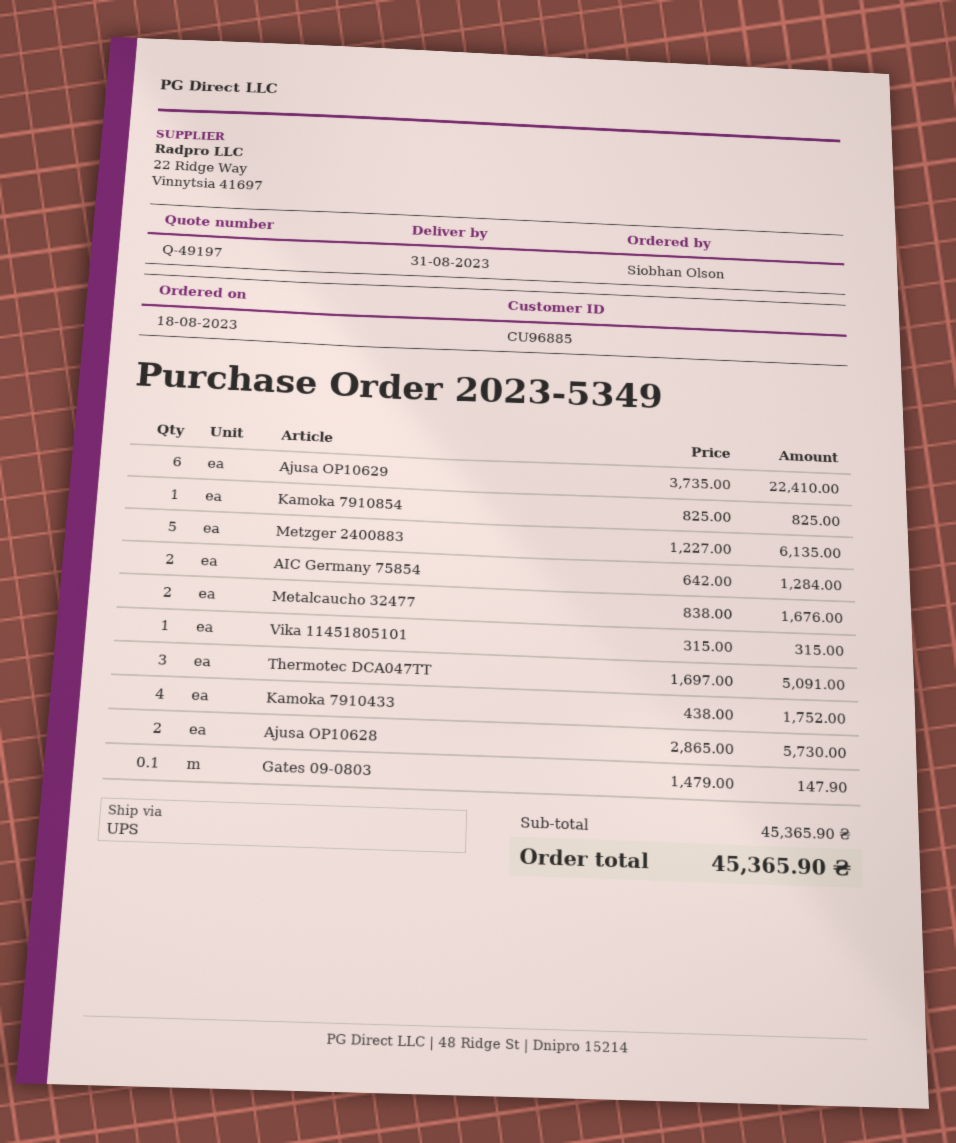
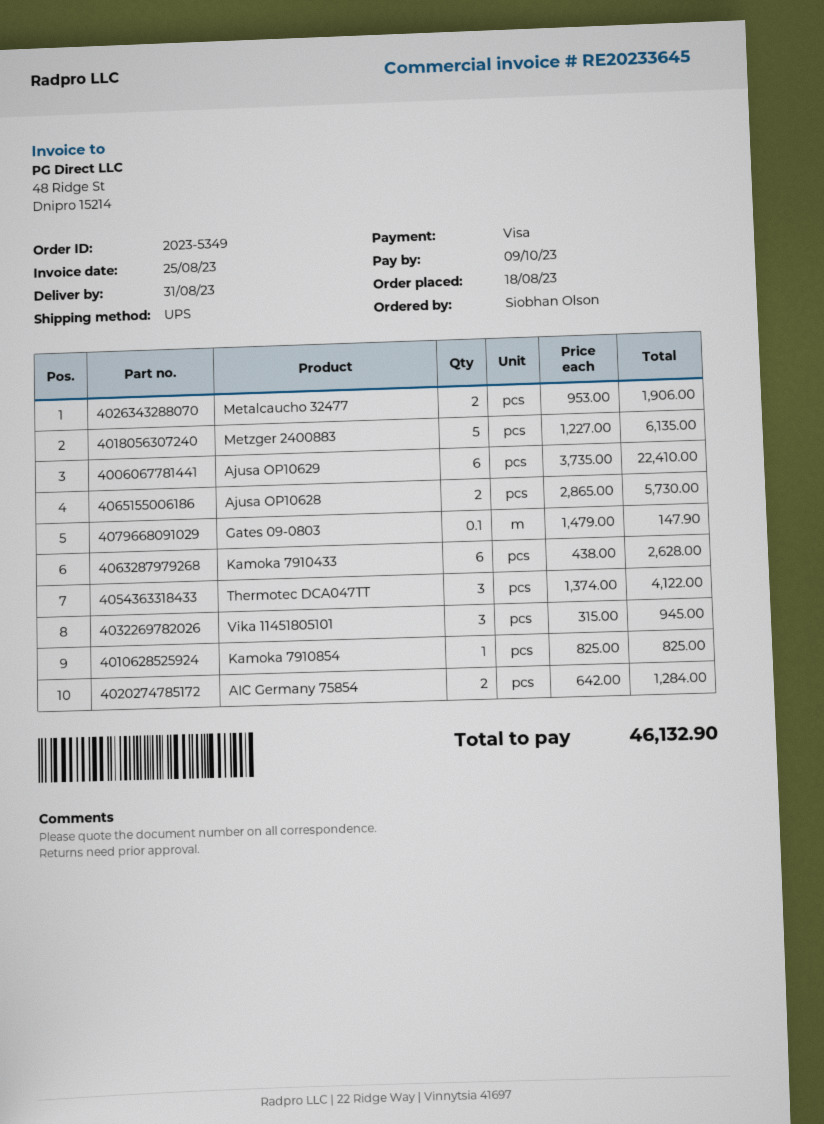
Metalcaucho 32477: 2 x 838.00 = 1676.00 -> 2 x 953.00 = 1906.00
Vika 11451805101: 1 x 315.00 = 315.00 -> 3 x 315.00 = 945.00
Thermotec DCA047TT: 3 x 1697.00 = 5091.00 -> 3 x 1374.00 = 4122.00
Kamoka 7910433: 4 x 438.00 = 1752.00 -> 6 x 438.00 = 2628.00
total: 45365.90 -> 46132.90

